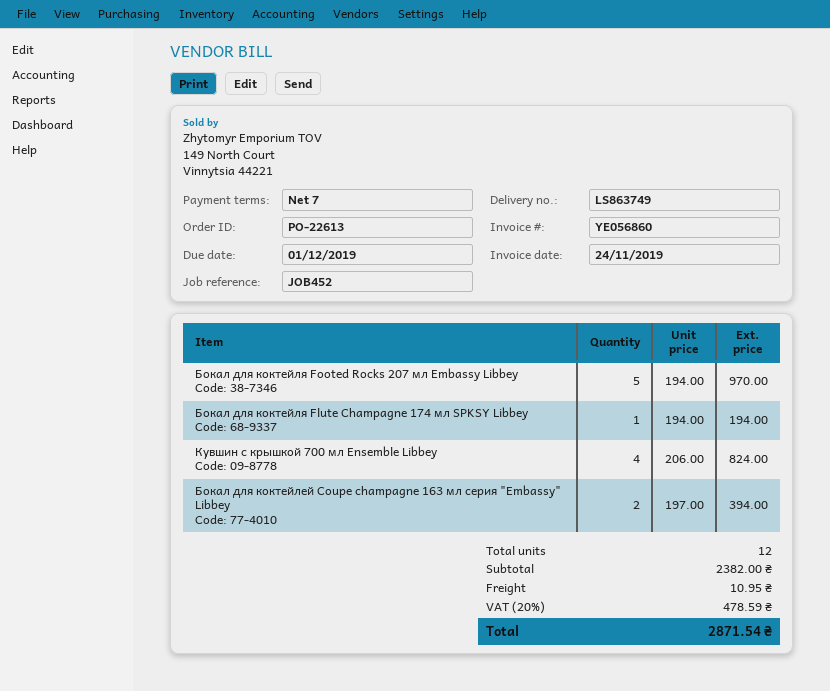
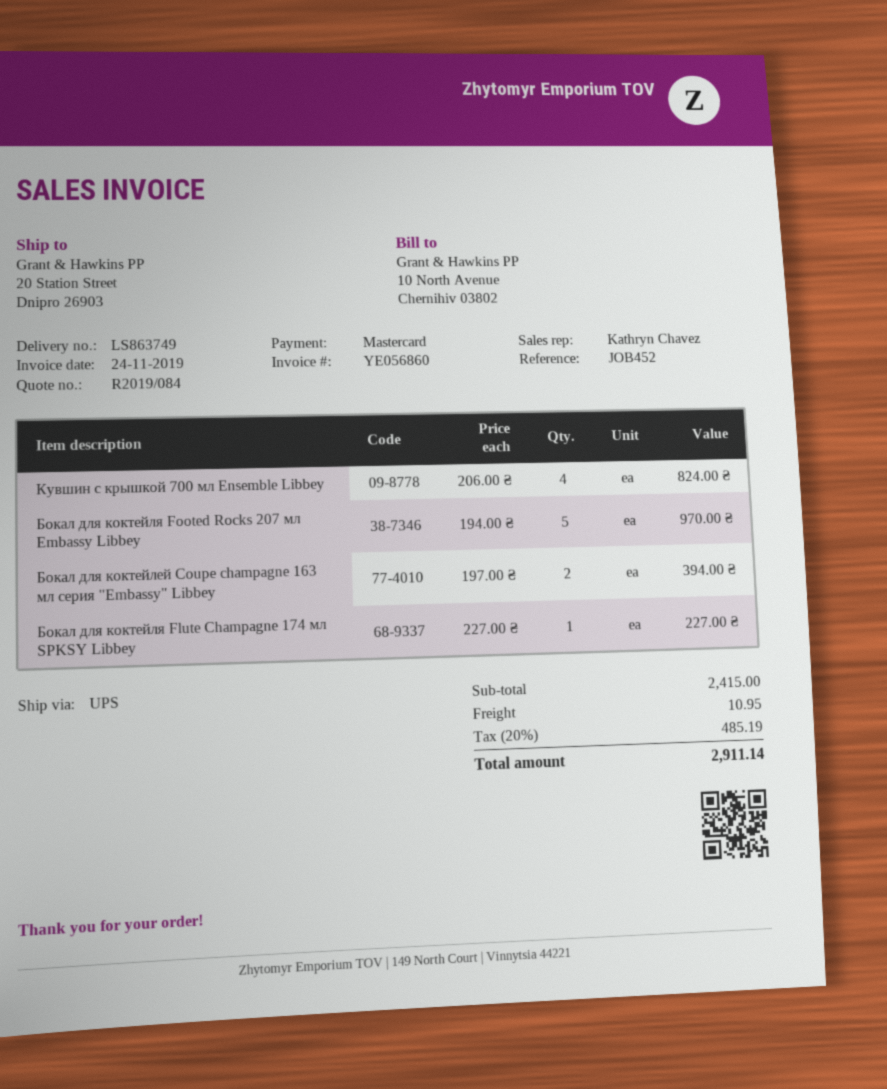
Бокал для коктейля Flute Champagne 174 мл SPKSY Libbey: 1 x 194.00 = 194.00 -> 1 x 227.00 = 227.00
subtotal: 2382.00 -> 2415.00
tax: 20% = 478.59 -> 20% = 485.19
total: 2871.54 -> 2911.14

